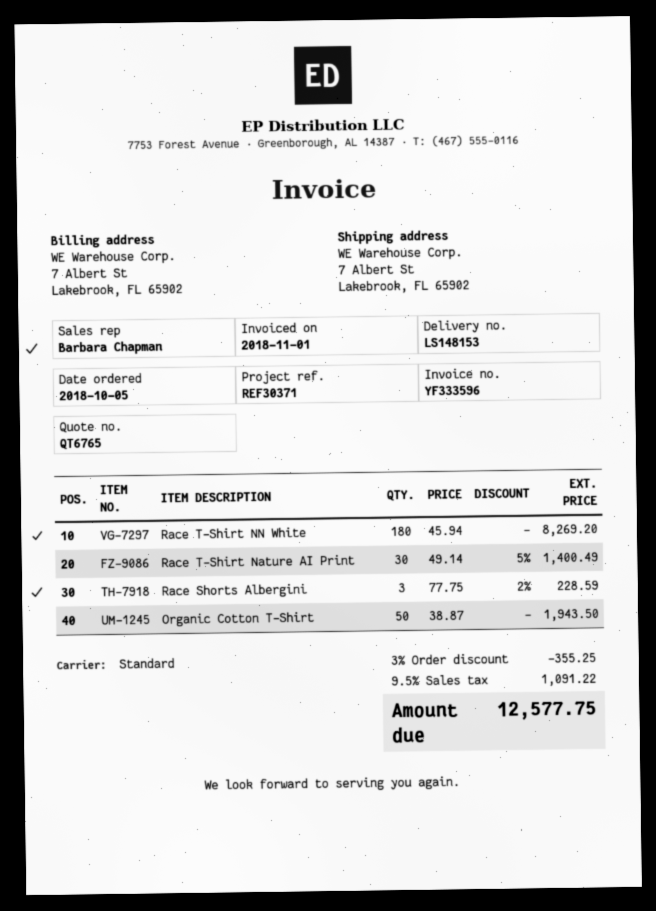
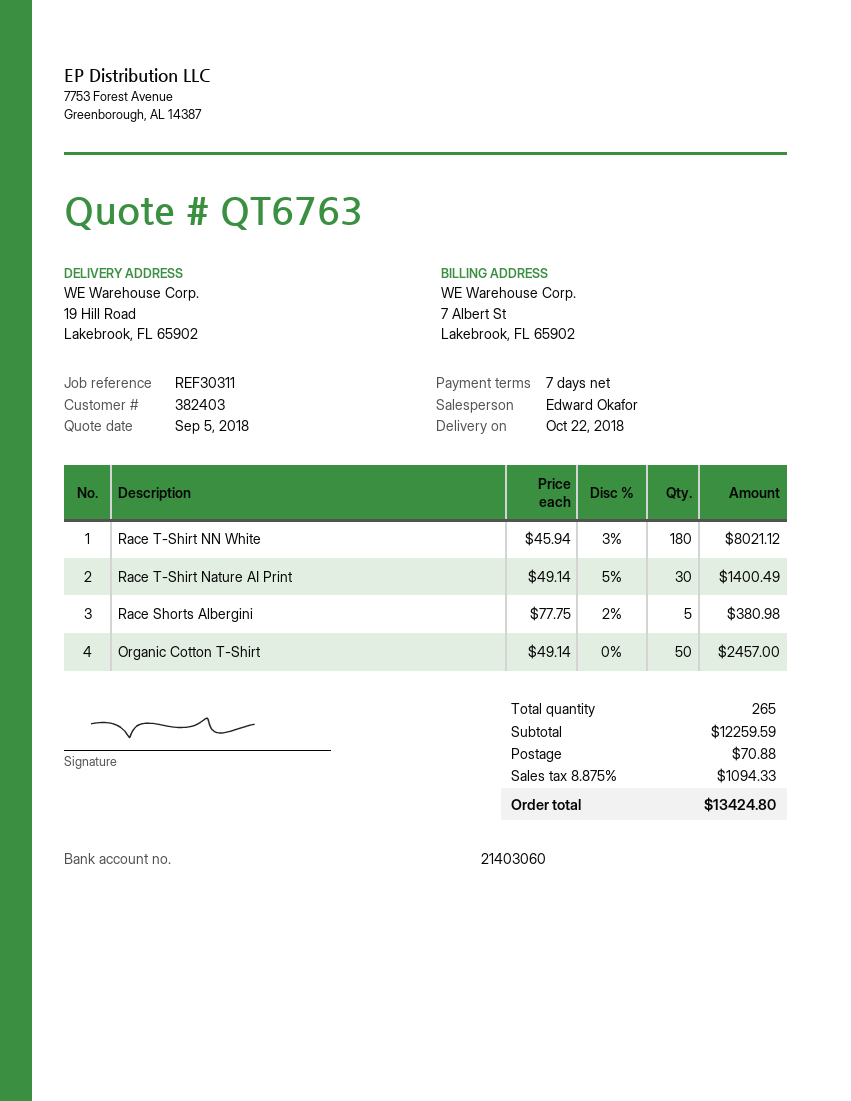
quote number: QT6765 -> QT6763
reference: REF30371 -> REF30311
sales rep: Barbara Chapman -> Edward Okafor
ship to: 7 Albert St, Lakebrook, FL 65902 -> 19 Hill Road, Lakebrook, FL 65902
Race T-Shirt NN White: 180 x 45.94 = 8269.20 -> 180 x 45.94 - 3% = 8021.12
Race Shorts Albergini: 3 x 77.75 - 2% = 228.59 -> 5 x 77.75 - 2% = 380.98
Organic Cotton T-Shirt: 50 x 38.87 = 1943.50 -> 50 x 49.14 = 2457.00
discount: 3% = 355.25 -> none
shipping: none -> 70.88
tax: 9.5% = 1091.22 -> 8.875% = 1094.33
total: 12577.75 -> 13424.80

